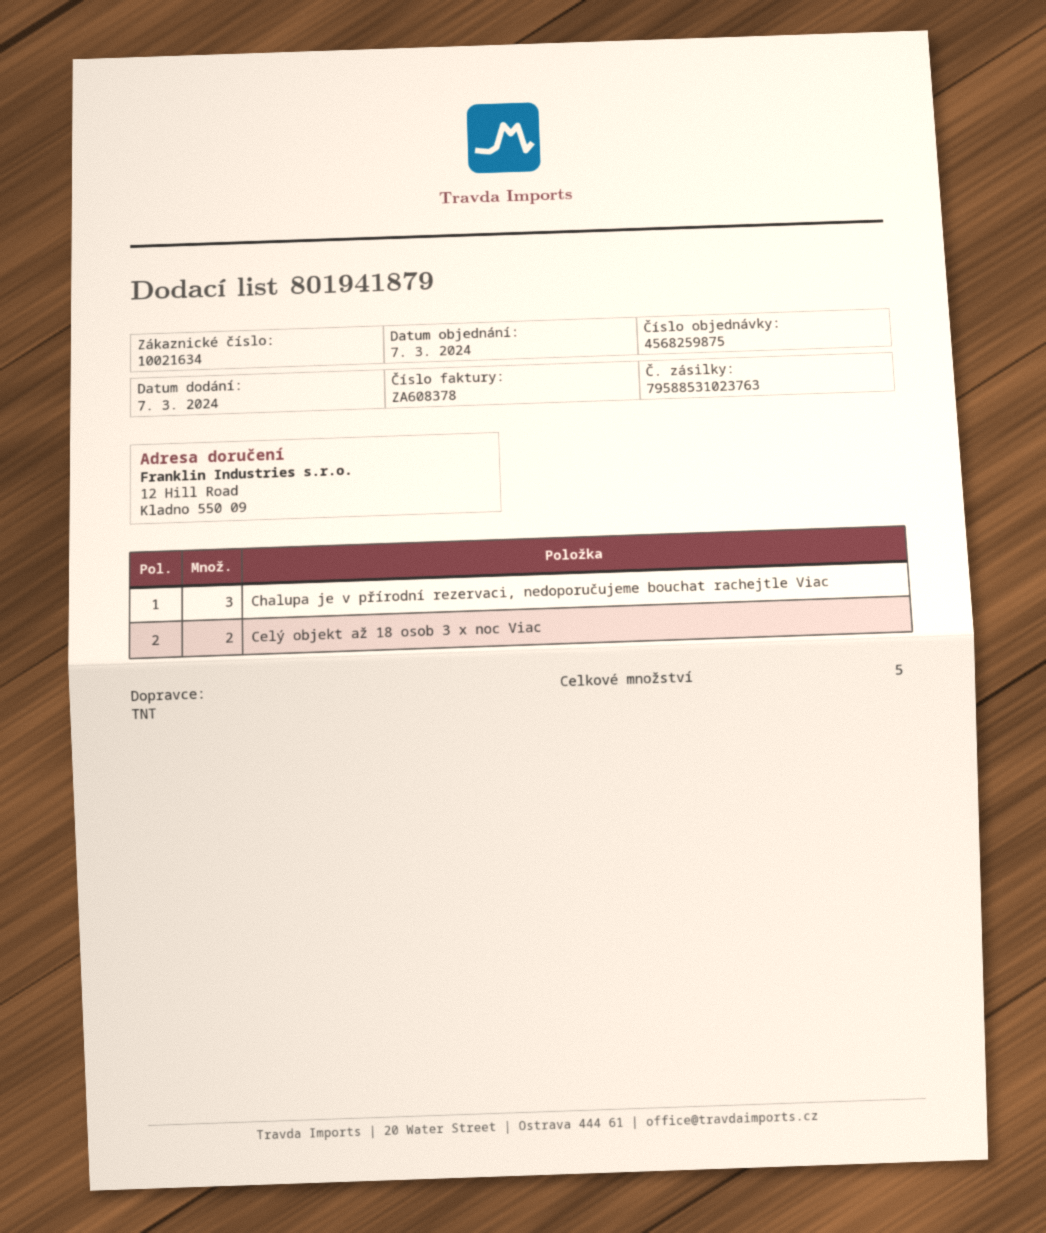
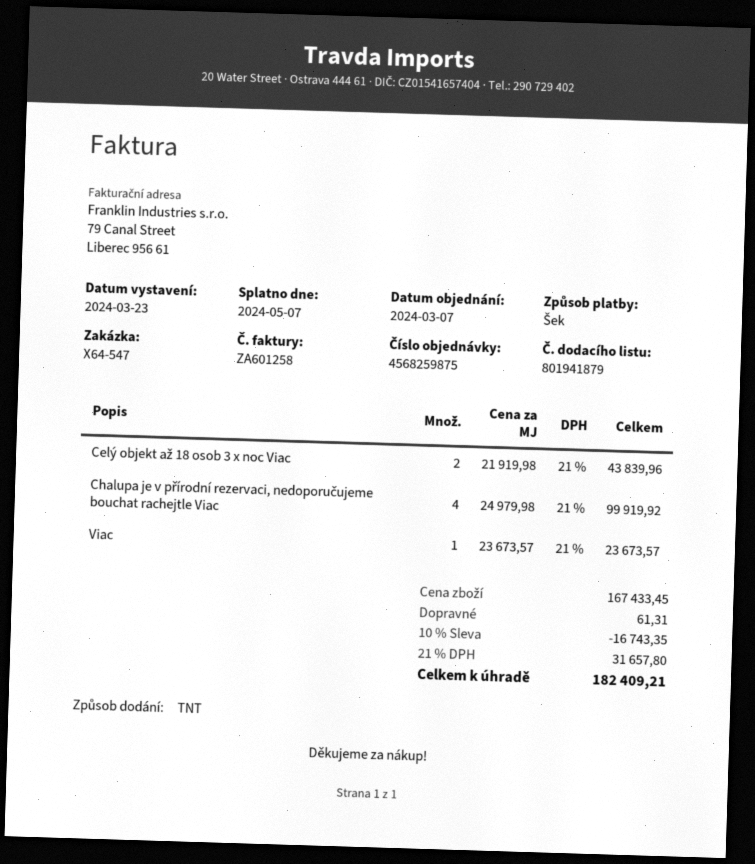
invoice number: ZA608378 -> ZA601258
Chalupa je v přírodní rezervaci, nedoporučujeme bouchat rachejtle Viac: 3 -> 4
Viac: none -> 1

